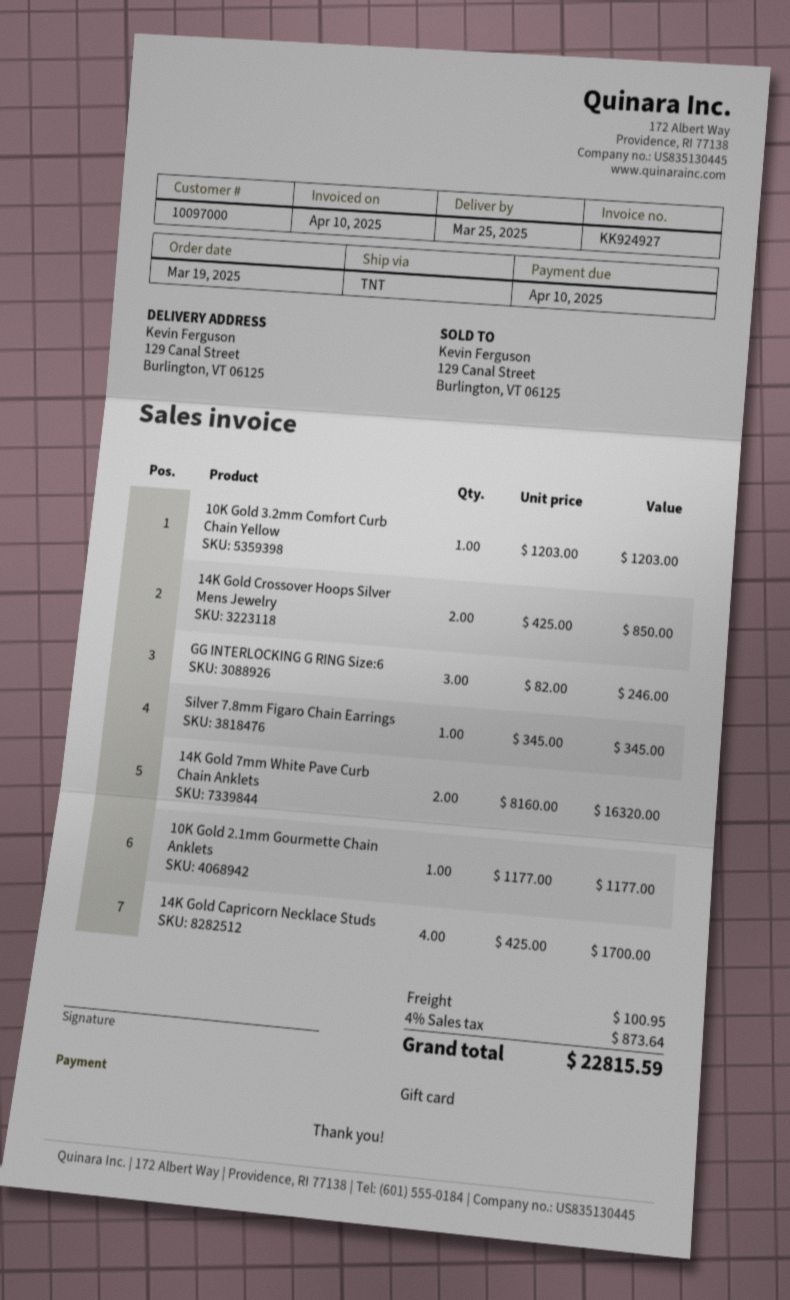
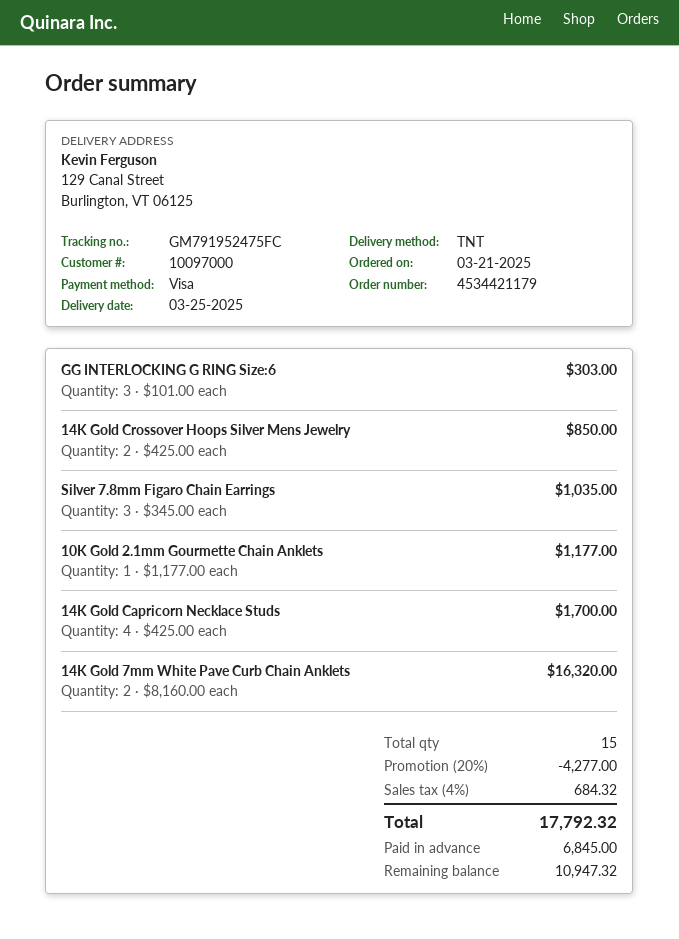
order date: 2025-03-19 -> 2025-03-21
payment method: gift card -> Visa
10K Gold 3.2mm Comfort Curb Chain Yellow: 1 x 1203.00 = 1203.00 -> none
GG INTERLOCKING G RING Size:6: 3 x 82.00 = 246.00 -> 3 x 101.00 = 303.00
Silver 7.8mm Figaro Chain Earrings: 1 x 345.00 = 345.00 -> 3 x 345.00 = 1035.00
discount: none -> 20% = 4277.00
shipping: 100.95 -> none
tax: 4% = 873.64 -> 4% = 684.32
total: 22815.59 -> 17792.32

